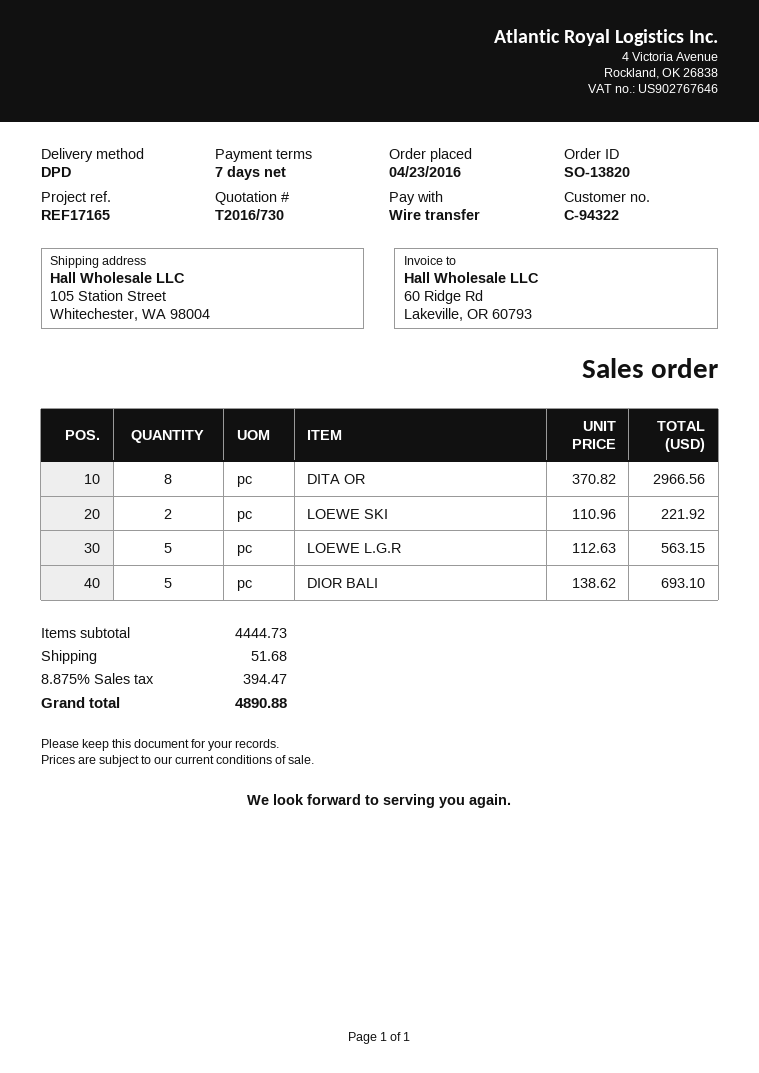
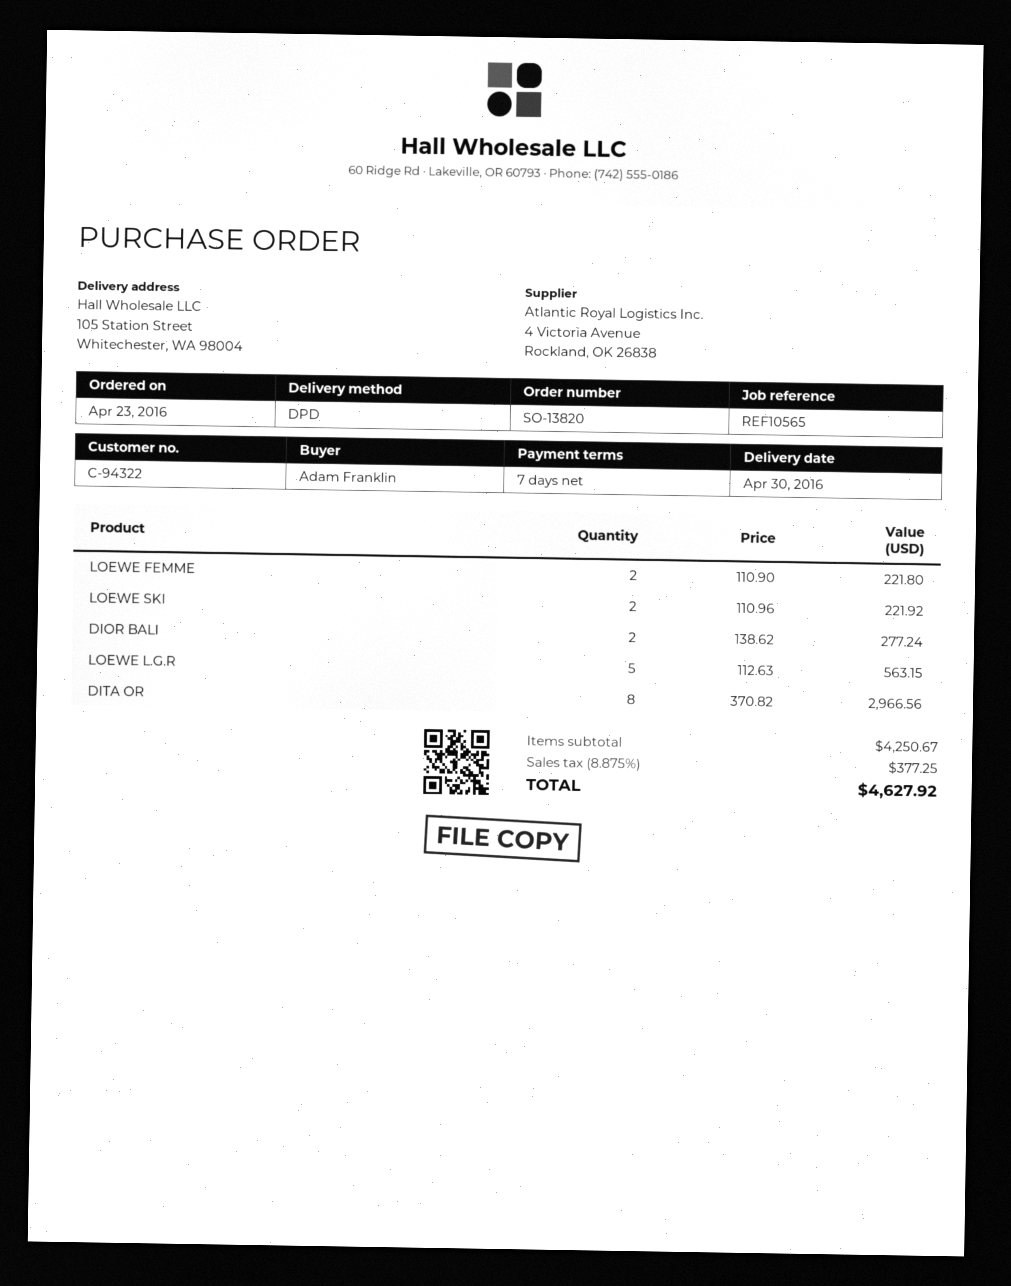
reference: REF17165 -> REF10565
DIOR BALI: 5 x 138.62 = 693.10 -> 2 x 138.62 = 277.24
LOEWE FEMME: none -> 2 x 110.90 = 221.80
subtotal: 4444.73 -> 4250.67
shipping: 51.68 -> none
tax: 8.875% = 394.47 -> 8.875% = 377.25
total: 4890.88 -> 4627.92

